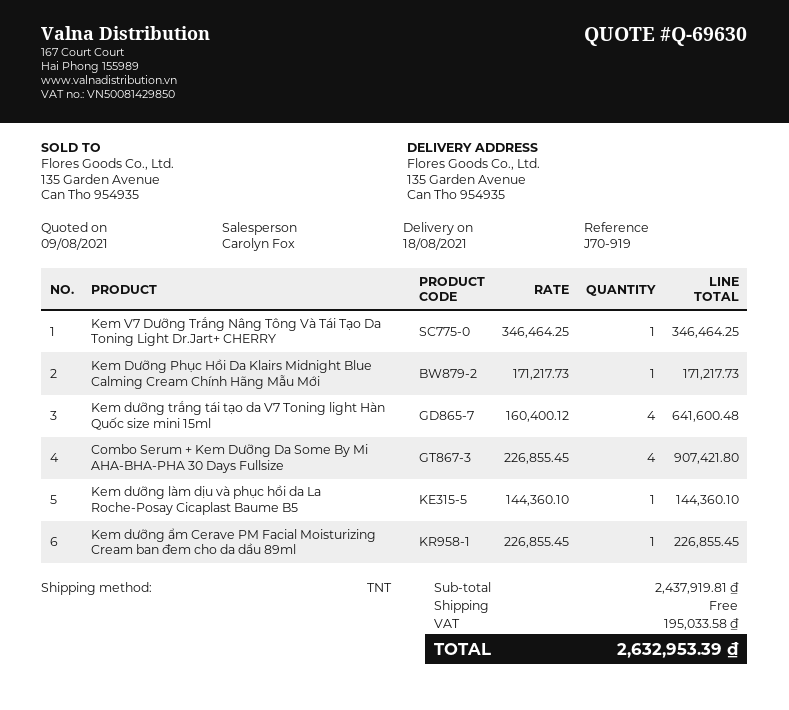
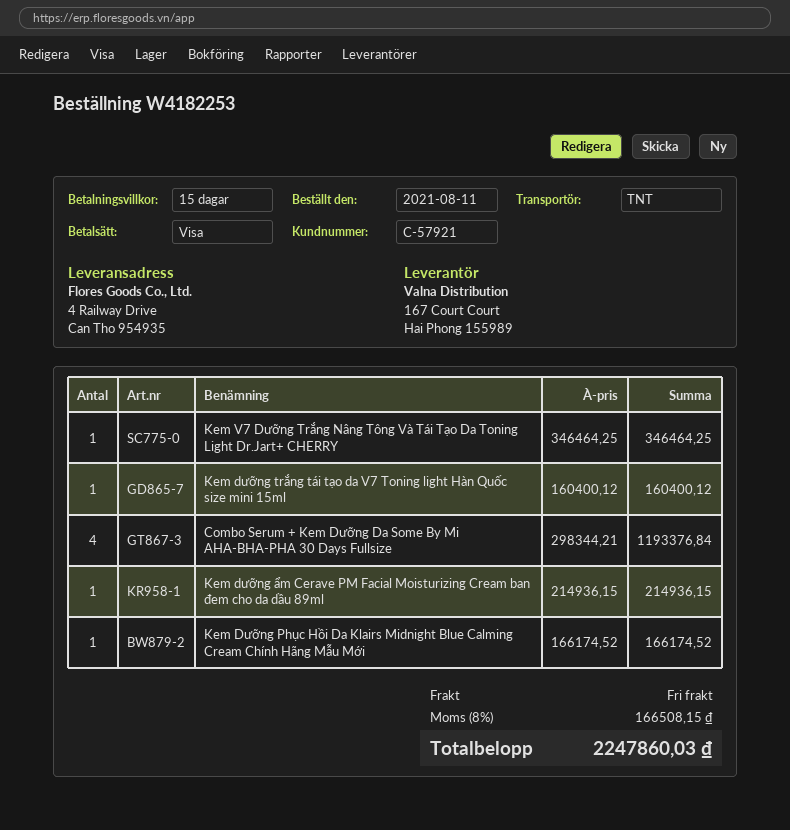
ship to: 135 Garden Avenue, Can Tho 954935 -> 4 Railway Drive, Can Tho 954935
Kem Dưỡng Phục Hồi Da Klairs Midnight Blue Calming Cream Chính Hãng Mẫu Mới: 1 x 171217.73 = 171217.73 -> 1 x 166174.52 = 166174.52
Kem dưỡng trắng tái tạo da V7 Toning light Hàn Quốc size mini 15ml: 4 x 160400.12 = 641600.48 -> 1 x 160400.12 = 160400.12
Combo Serum + Kem Dưỡng Da Some By Mi AHA-BHA-PHA 30 Days Fullsize: 4 x 226855.45 = 907421.80 -> 4 x 298344.21 = 1193376.84
Kem dưỡng làm dịu và phục hồi da La Roche-Posay Cicaplast Baume B5: 1 x 144360.10 = 144360.10 -> none
Kem dưỡng ẩm Cerave PM Facial Moisturizing Cream ban đem cho da dầu 89ml: 1 x 226855.45 = 226855.45 -> 1 x 214936.15 = 214936.15
tax: 195033.58 -> 166508.15
total: 2632953.39 -> 2247860.03

